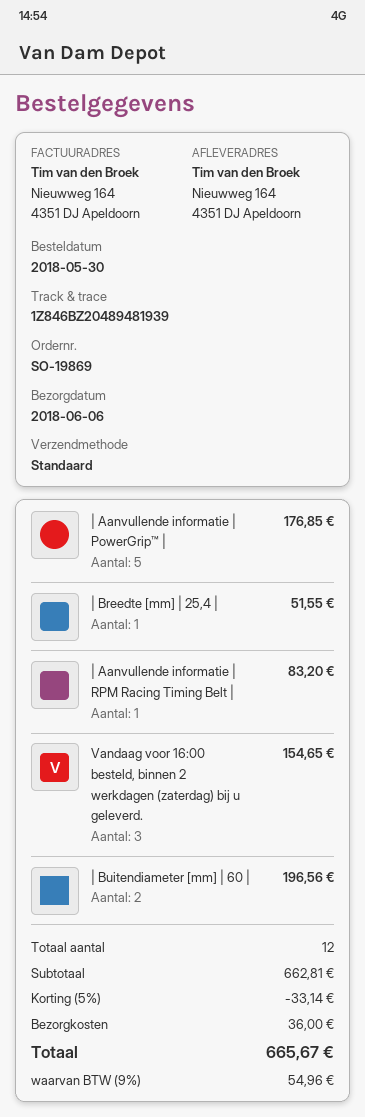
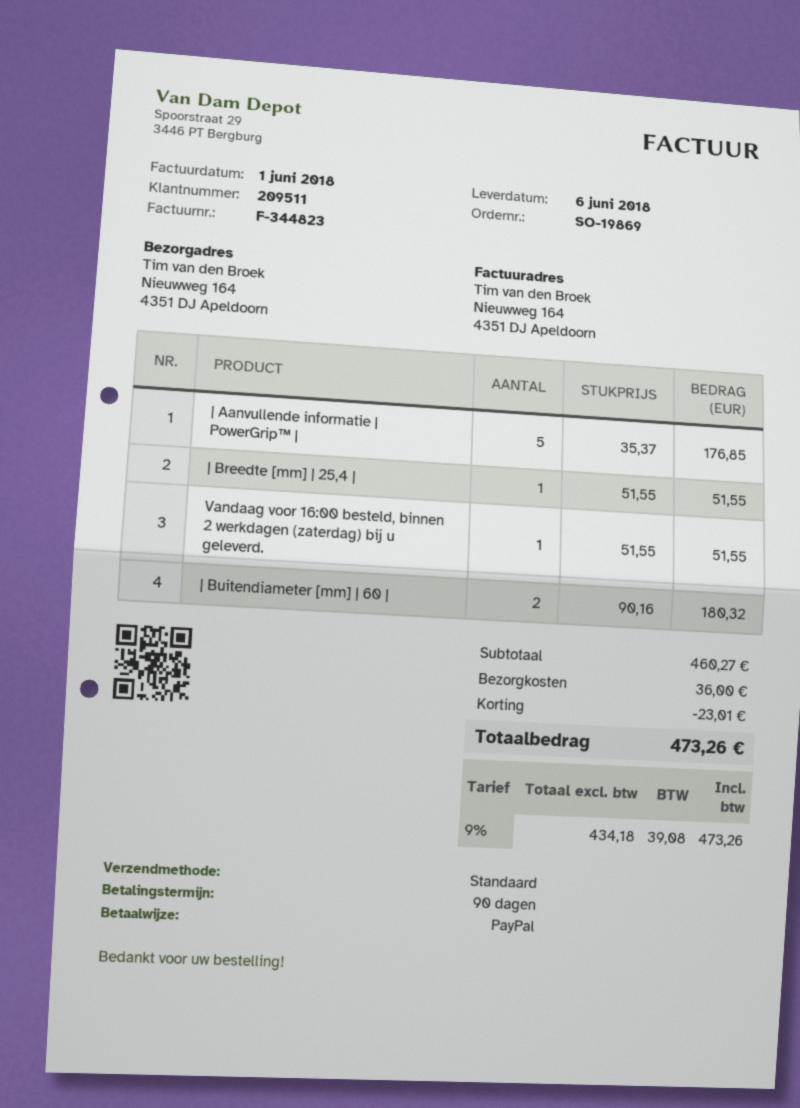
| Aanvullende informatie | RPM Racing Timing Belt |: 1 for 83.20 -> none
Vandaag voor 16:00 besteld, binnen 2 werkdagen (zaterdag) bij u geleverd.: 3 for 154.65 -> 1 for 51.55
| Buitendiameter [mm] | 60 |: 2 for 196.56 -> 2 for 180.32
subtotal: 662.81 -> 460.27
discount: 33.14 -> 23.01
tax: 9% = 54.96 -> 9% = 39.08
total: 665.67 -> 473.26

